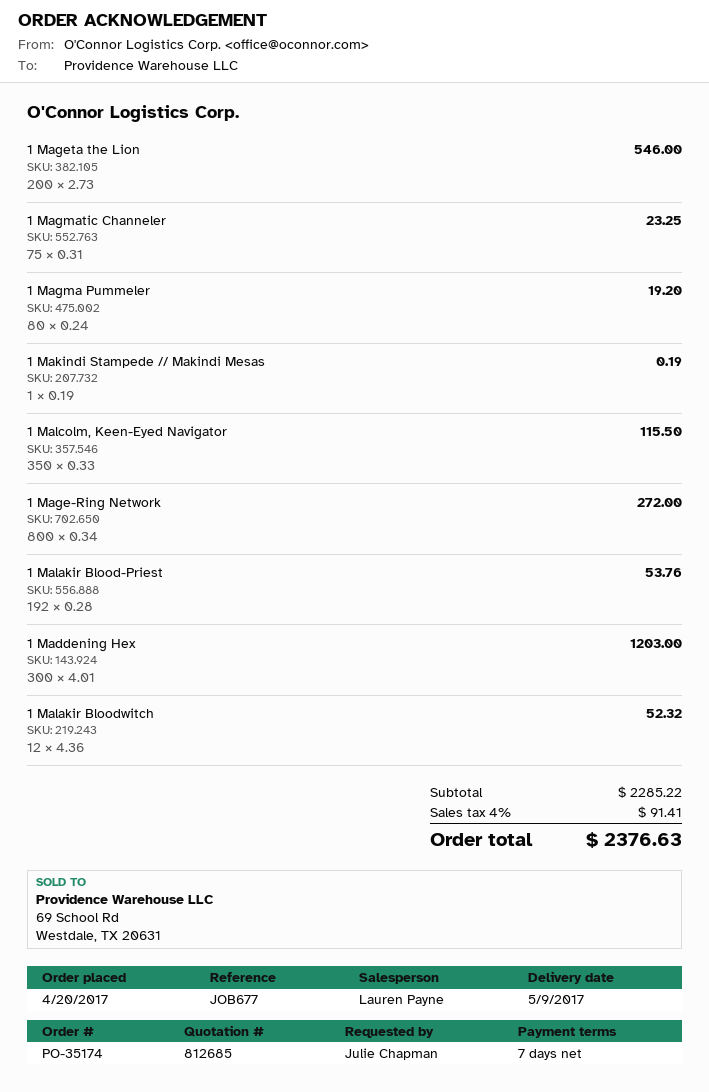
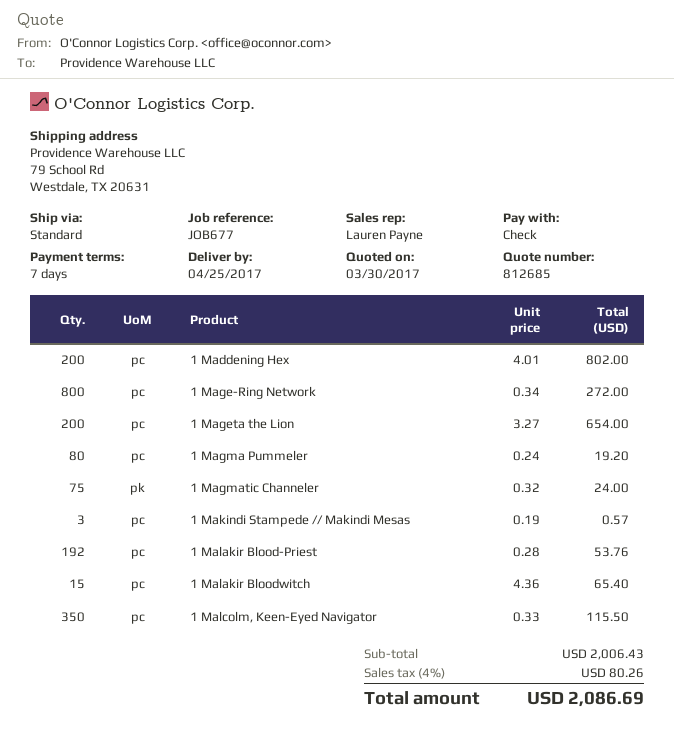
delivery date: 2017-05-09 -> 2017-04-25
1 Mageta the Lion: 200 x 2.73 = 546.00 -> 200 x 3.27 = 654.00
1 Magmatic Channeler: 75 x 0.31 = 23.25 -> 75 x 0.32 = 24.00
1 Makindi Stampede // Makindi Mesas: 1 x 0.19 = 0.19 -> 3 x 0.19 = 0.57
1 Maddening Hex: 300 x 4.01 = 1203.00 -> 200 x 4.01 = 802.00
1 Malakir Bloodwitch: 12 x 4.36 = 52.32 -> 15 x 4.36 = 65.40
subtotal: 2285.22 -> 2006.43
tax: 4% = 91.41 -> 4% = 80.26
total: 2376.63 -> 2086.69

